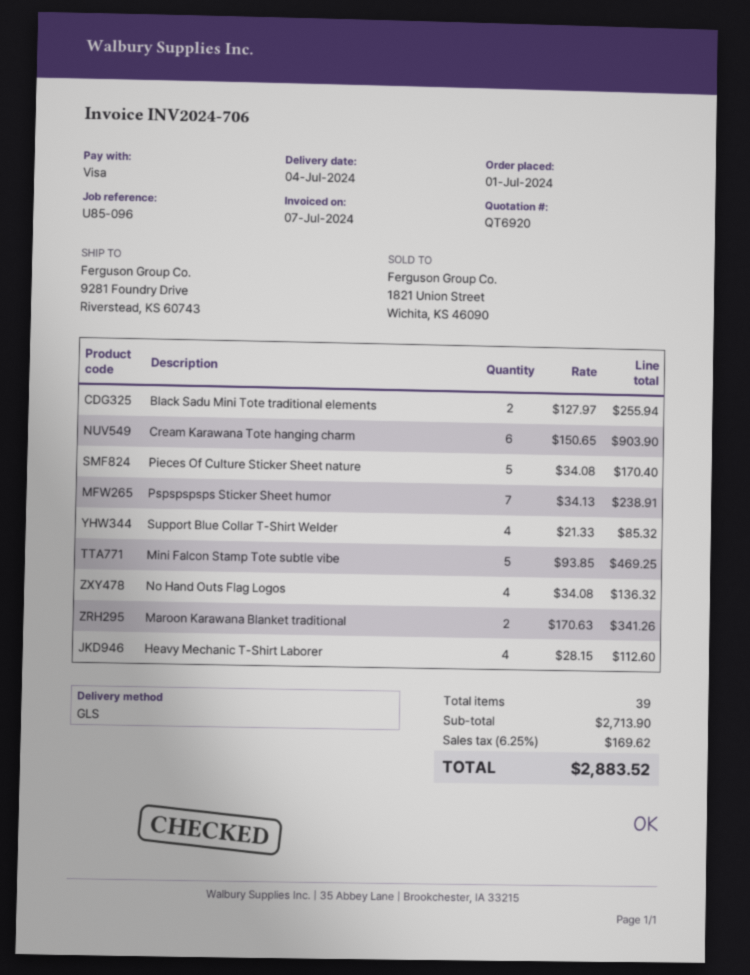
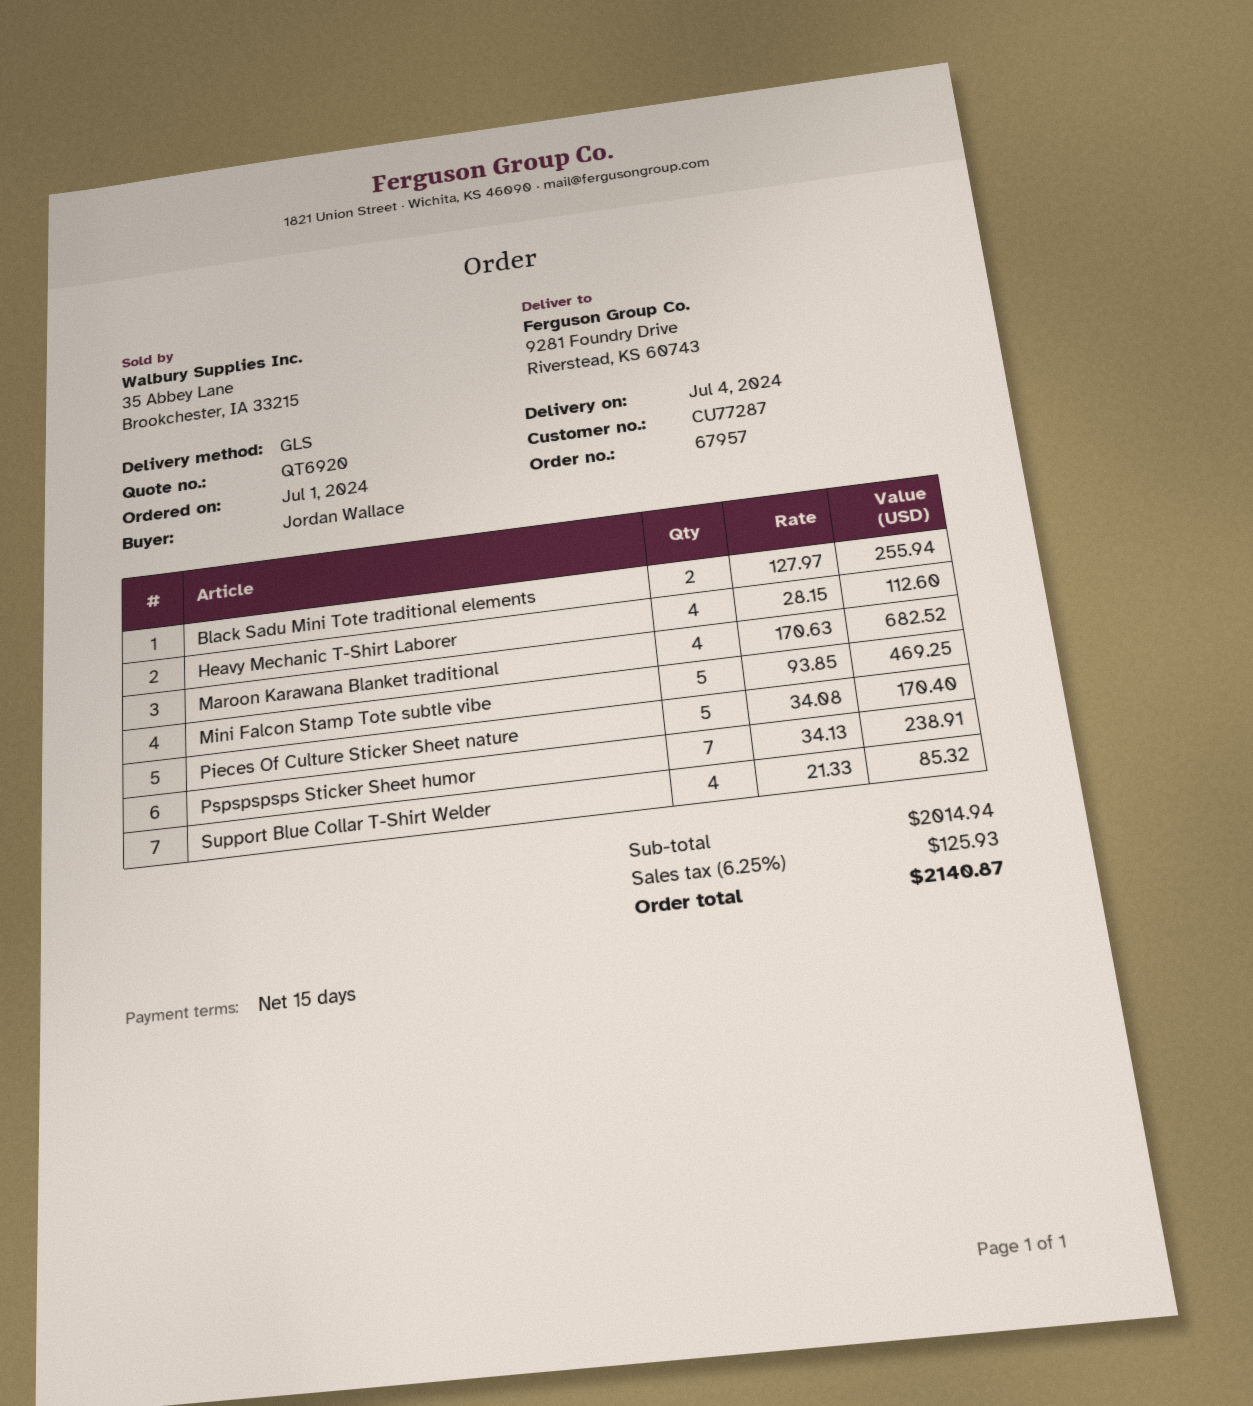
Cream Karawana Tote hanging charm: 6 x 150.65 = 903.90 -> none
No Hand Outs Flag Logos: 4 x 34.08 = 136.32 -> none
Maroon Karawana Blanket traditional: 2 x 170.63 = 341.26 -> 4 x 170.63 = 682.52
subtotal: 2713.90 -> 2014.94
tax: 6.25% = 169.62 -> 6.25% = 125.93
total: 2883.52 -> 2140.87

